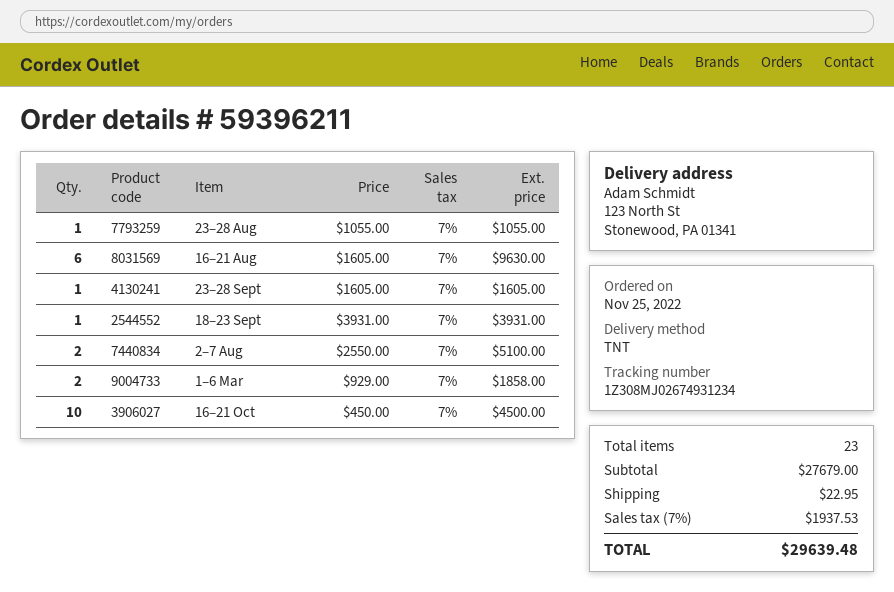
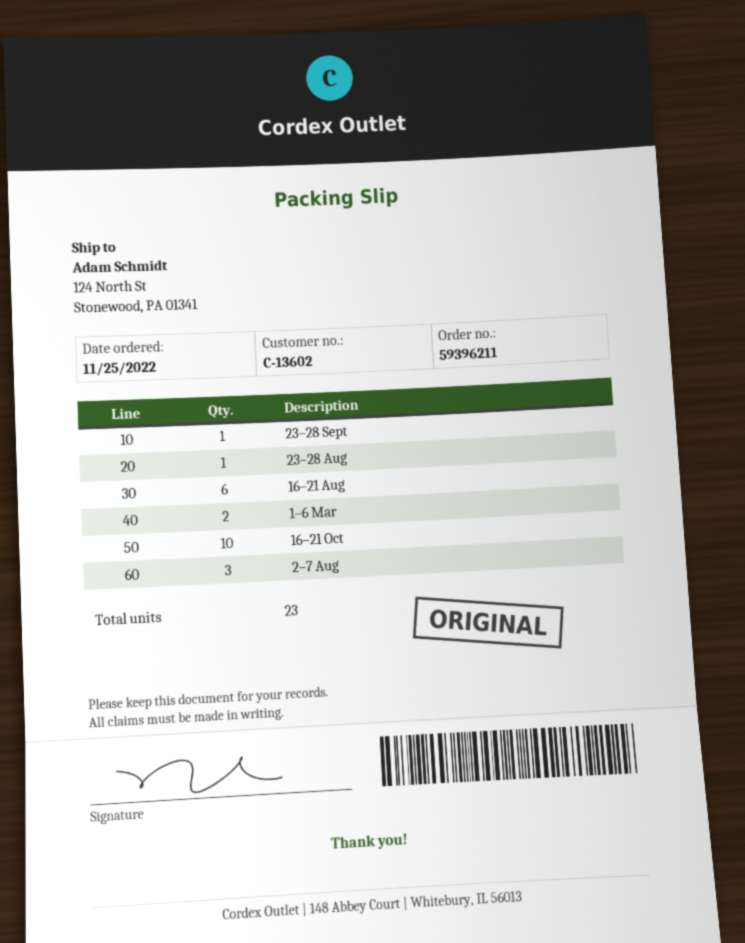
ship to: 123 North St, Stonewood, PA 01341 -> 124 North St, Stonewood, PA 01341
18–23 Sept: 1 -> none
2–7 Aug: 2 -> 3

